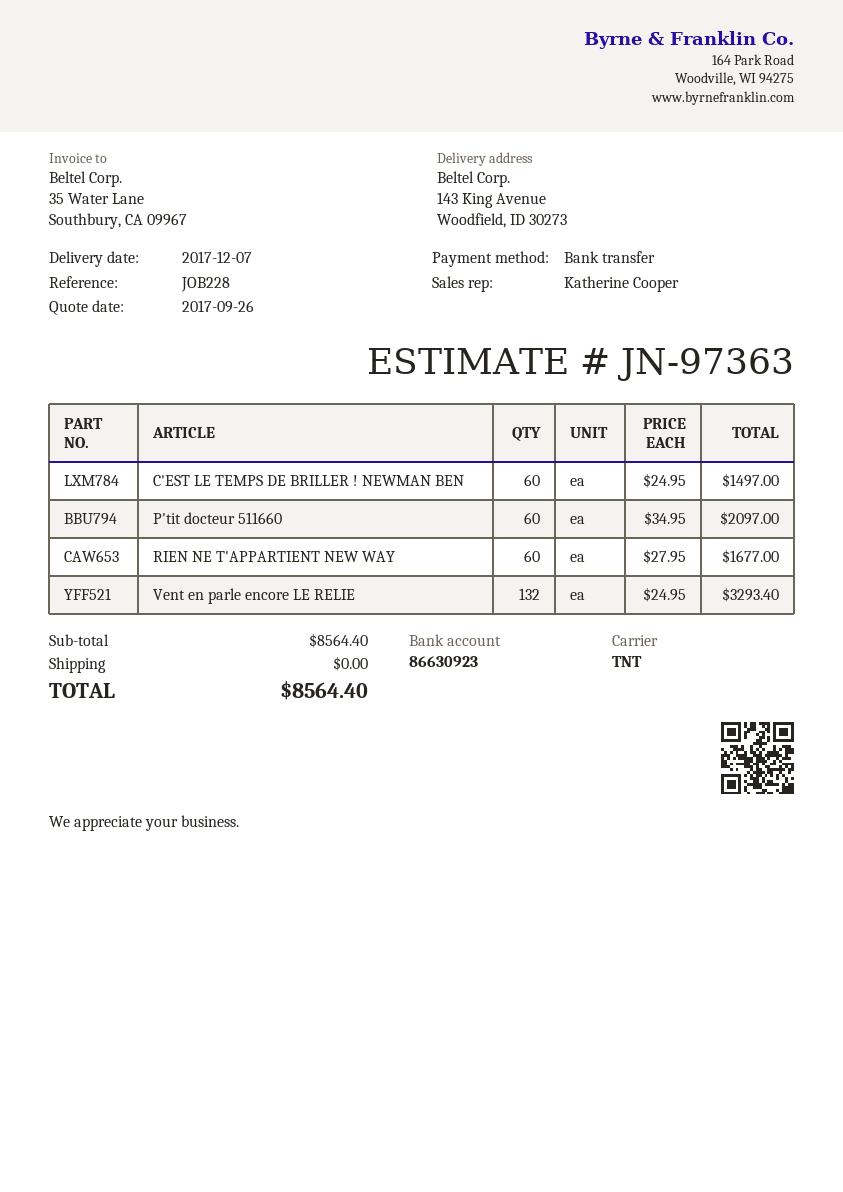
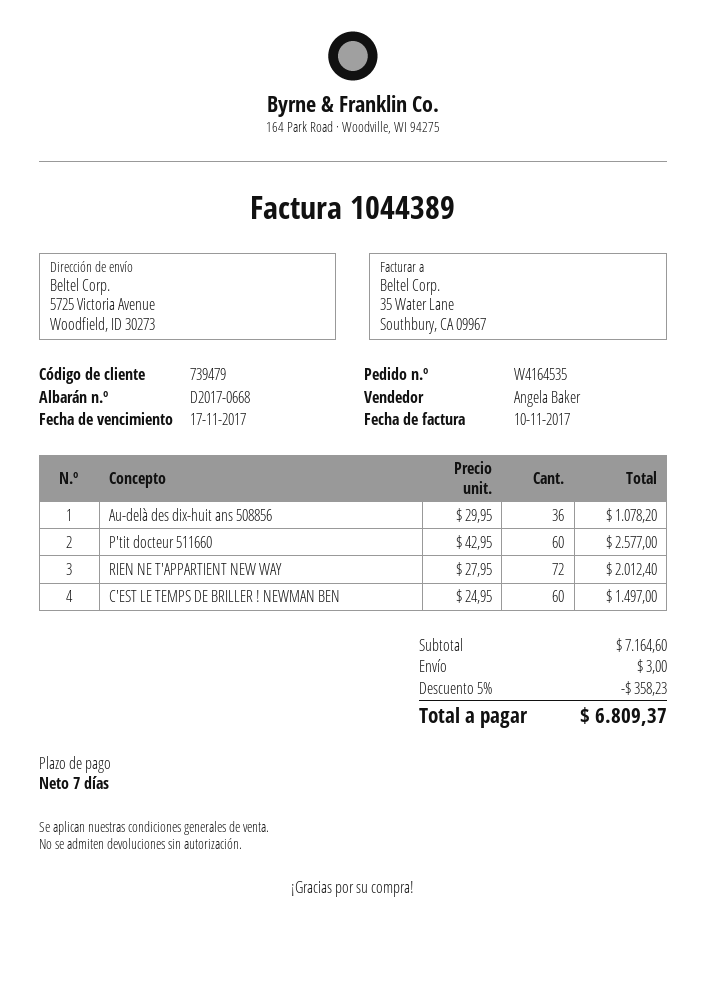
sales rep: Katherine Cooper -> Angela Baker
ship to: 143 King Avenue, Woodfield, ID 30273 -> 5725 Victoria Avenue, Woodfield, ID 30273
P'tit docteur 511660: 60 x 34.95 = 2097.00 -> 60 x 42.95 = 2577.00
RIEN NE T'APPARTIENT NEW WAY: 60 x 27.95 = 1677.00 -> 72 x 27.95 = 2012.40
Vent en parle encore LE RELIE: 132 x 24.95 = 3293.40 -> none
Au-delà des dix-huit ans 508856: none -> 36 x 29.95 = 1078.20
subtotal: 8564.40 -> 7164.60
discount: none -> 5% = 358.23
shipping: 0.00 -> 3.00
total: 8564.40 -> 6809.37

